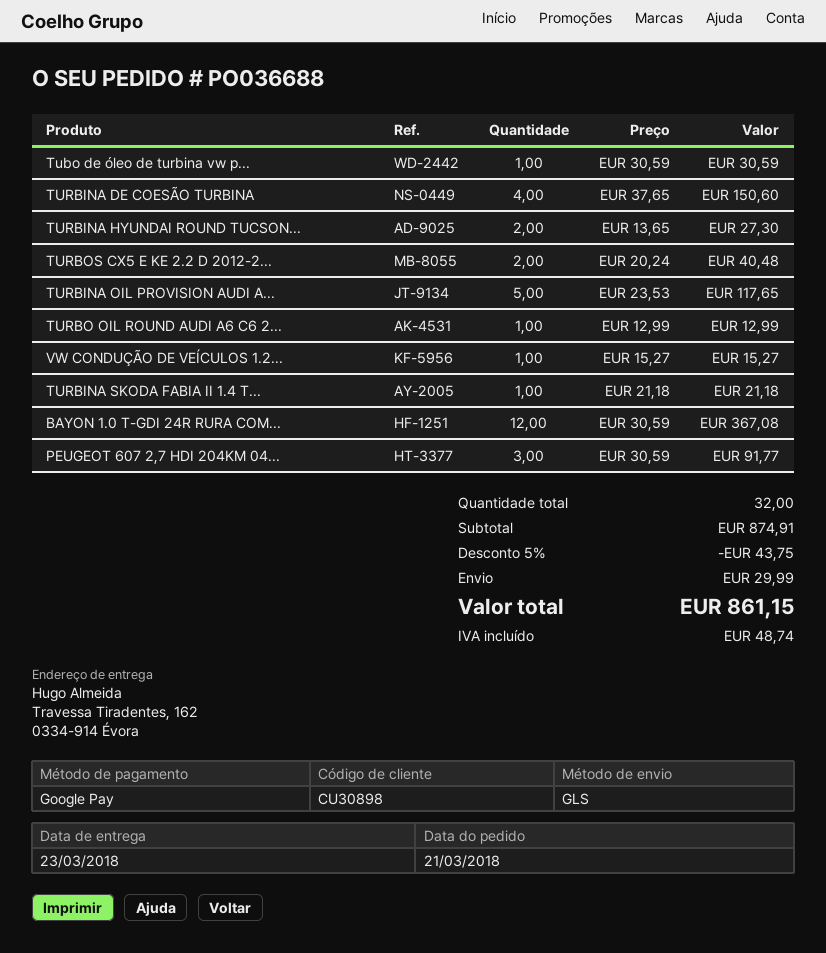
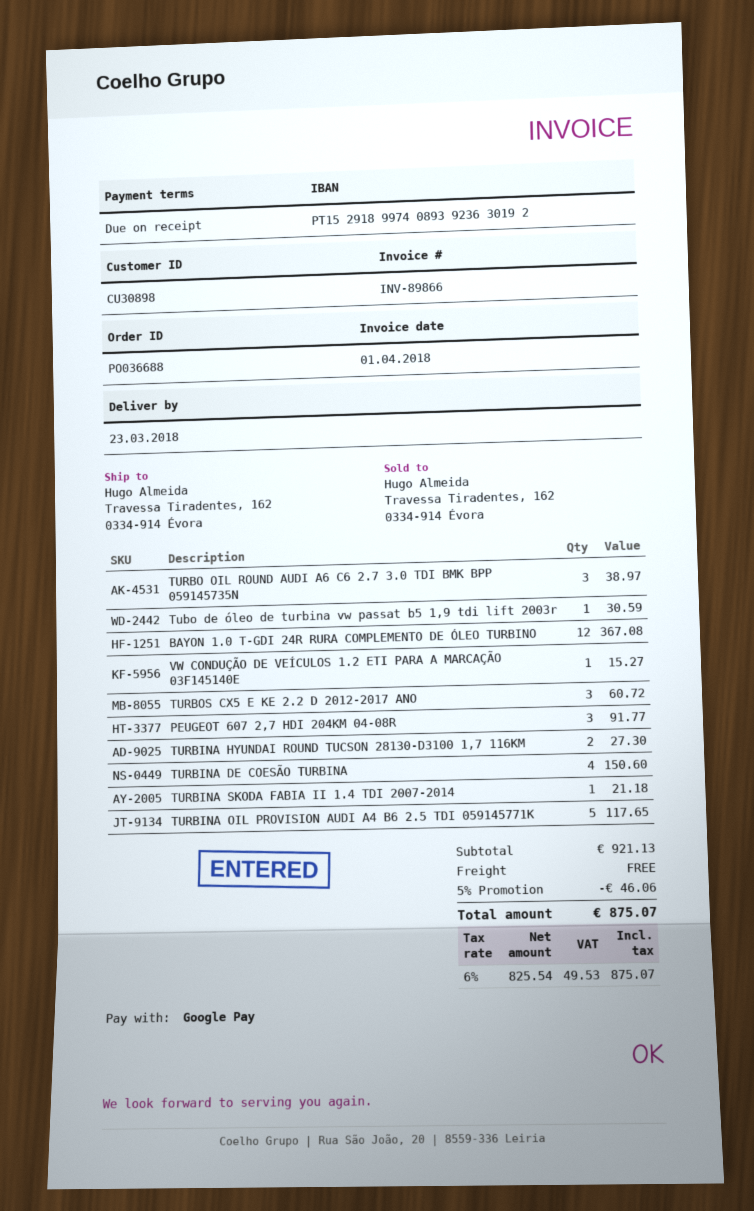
TURBOS CX5 E KE 2.2 D 2012-2...: 2 for 40.48 -> 3 for 60.72
TURBO OIL ROUND AUDI A6 C6 2...: 1 for 12.99 -> 3 for 38.97
subtotal: 874.91 -> 921.13
discount: 5% = 43.75 -> 5% = 46.06
shipping: 29.99 -> 0.00
tax: 48.74 -> 49.53
total: 861.15 -> 875.07

